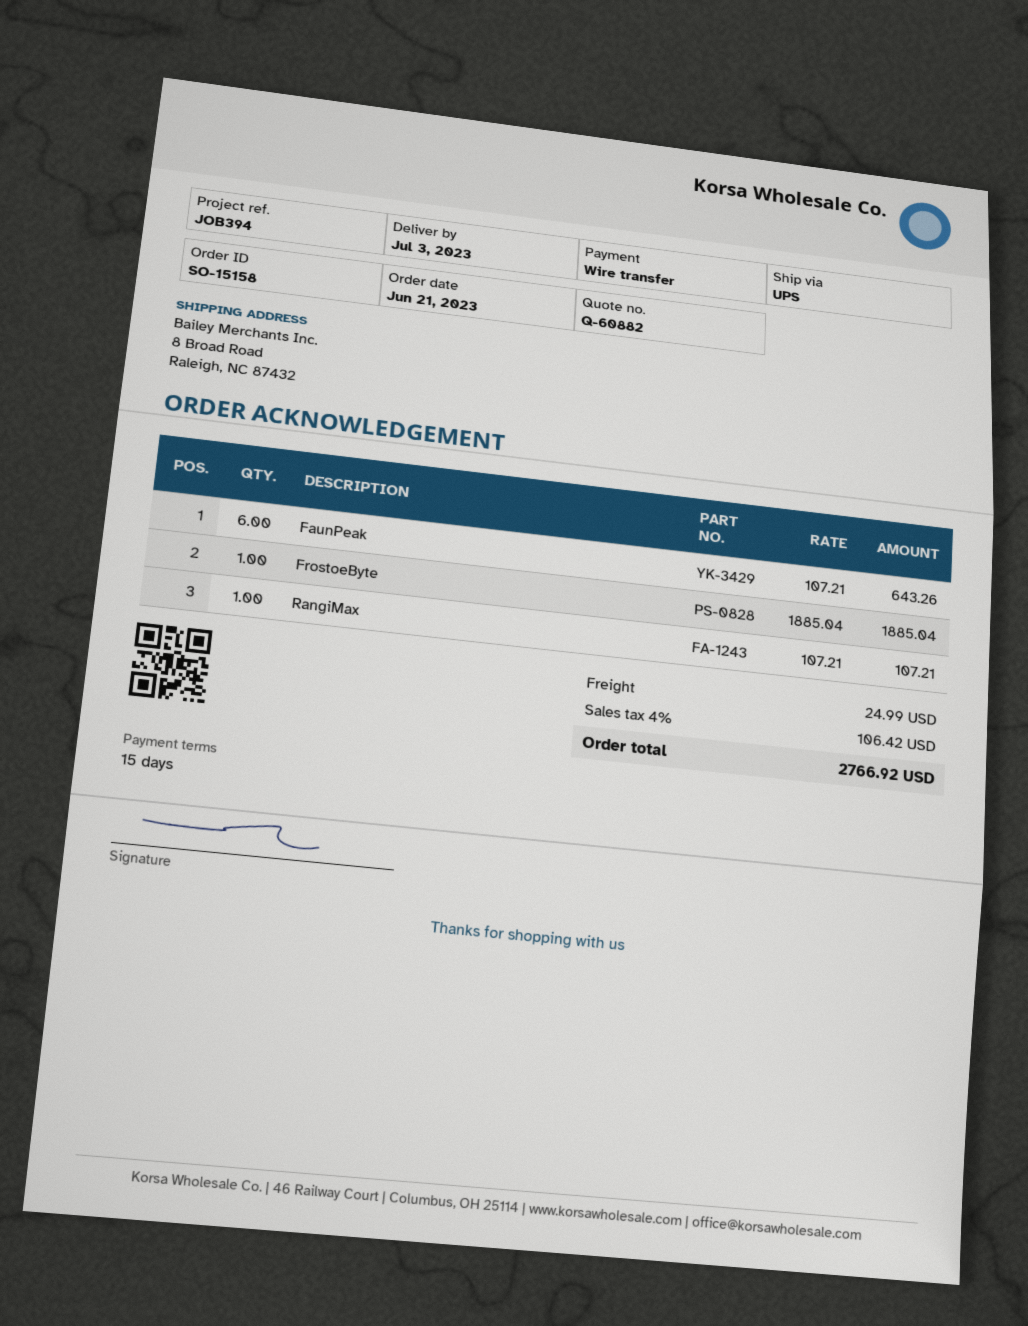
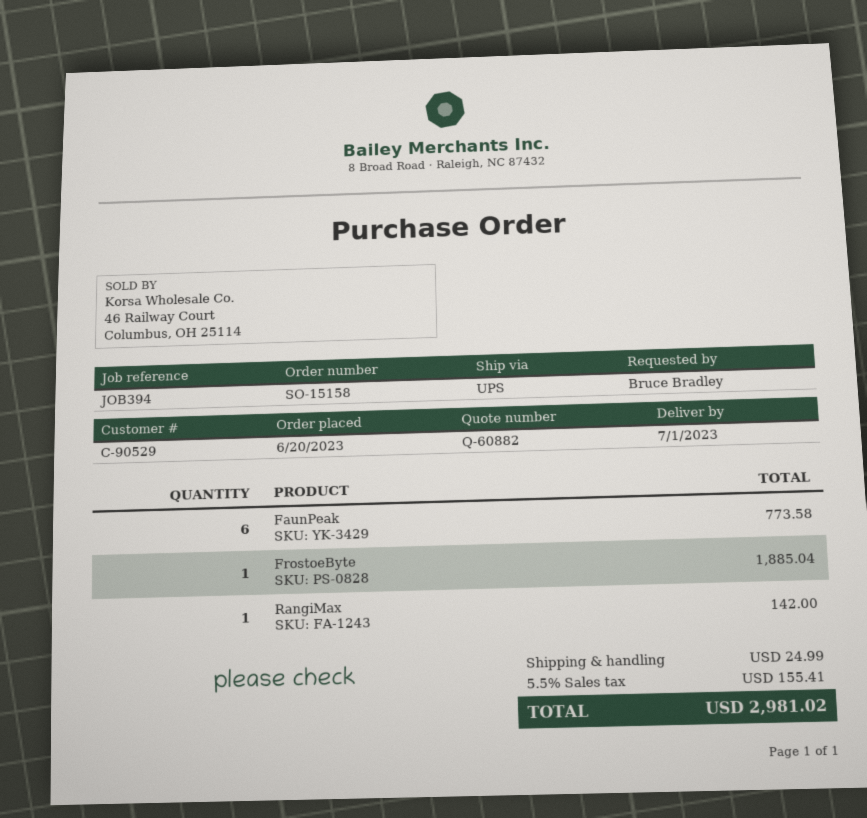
order date: 2023-06-21 -> 2023-06-20
delivery date: 2023-07-03 -> 2023-07-01
FaunPeak: 6 for 643.26 -> 6 for 773.58
RangiMax: 1 for 107.21 -> 1 for 142.00
tax: 4% = 106.42 -> 5.5% = 155.41
total: 2766.92 -> 2981.02

